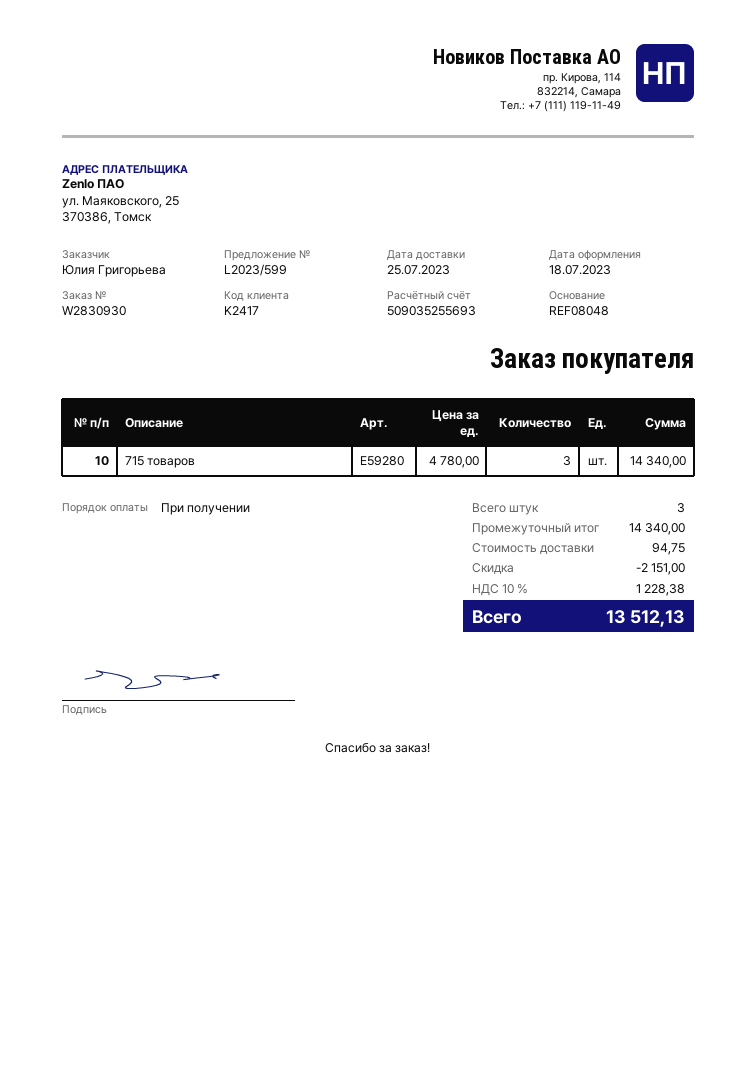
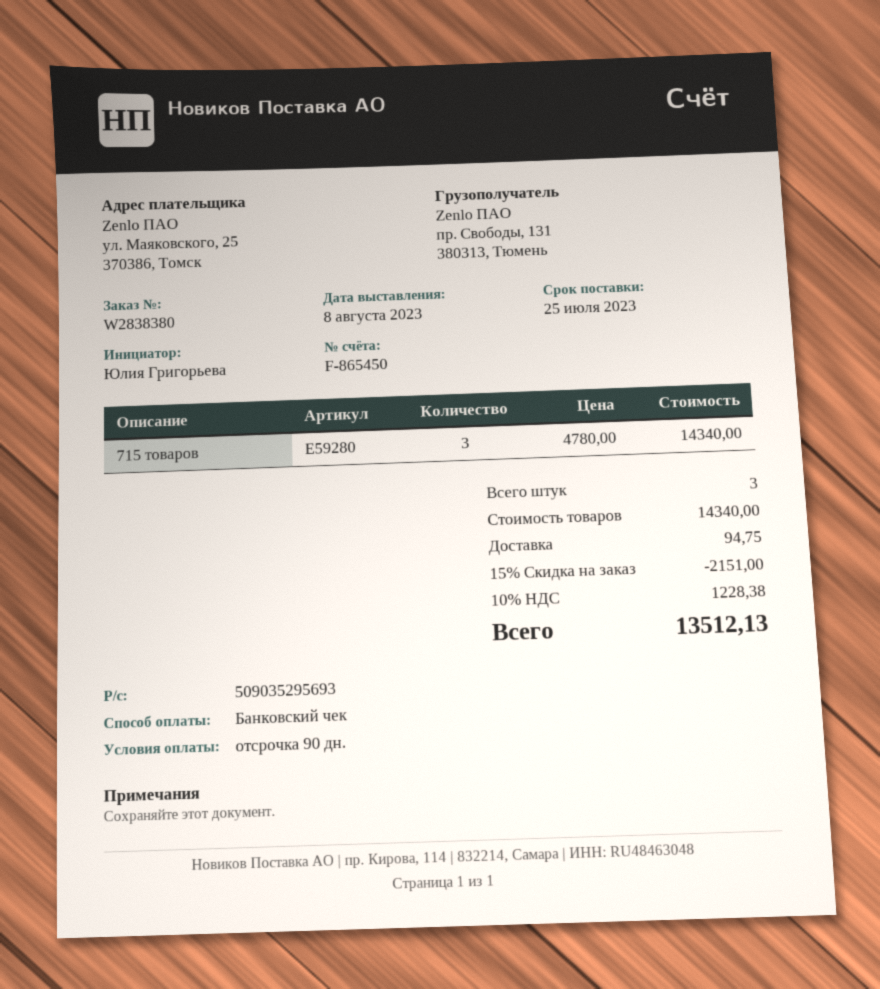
order number: W2830930 -> W2838380
payment terms: on receipt -> 90 days
bank account: 509035255693 -> 509035295693

